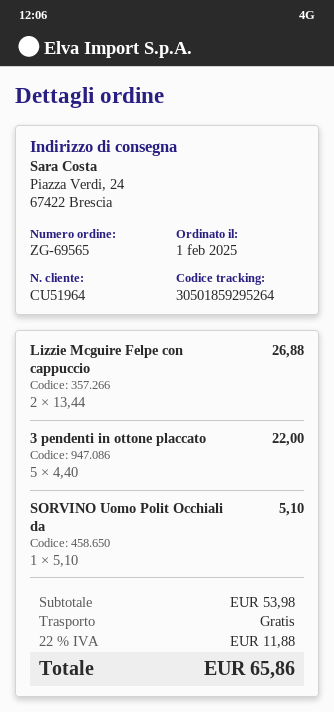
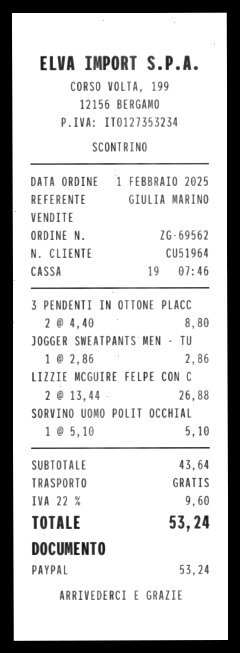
order number: ZG-69565 -> ZG-69562
3 pendenti in ottone placcato: 5 x 4.40 = 22.00 -> 2 x 4.40 = 8.80
JOGGER SWEATPANTS MEN - TU: none -> 1 x 2.86 = 2.86
subtotal: 53.98 -> 43.64
tax: 22% = 11.88 -> 22% = 9.60
total: 65.86 -> 53.24

